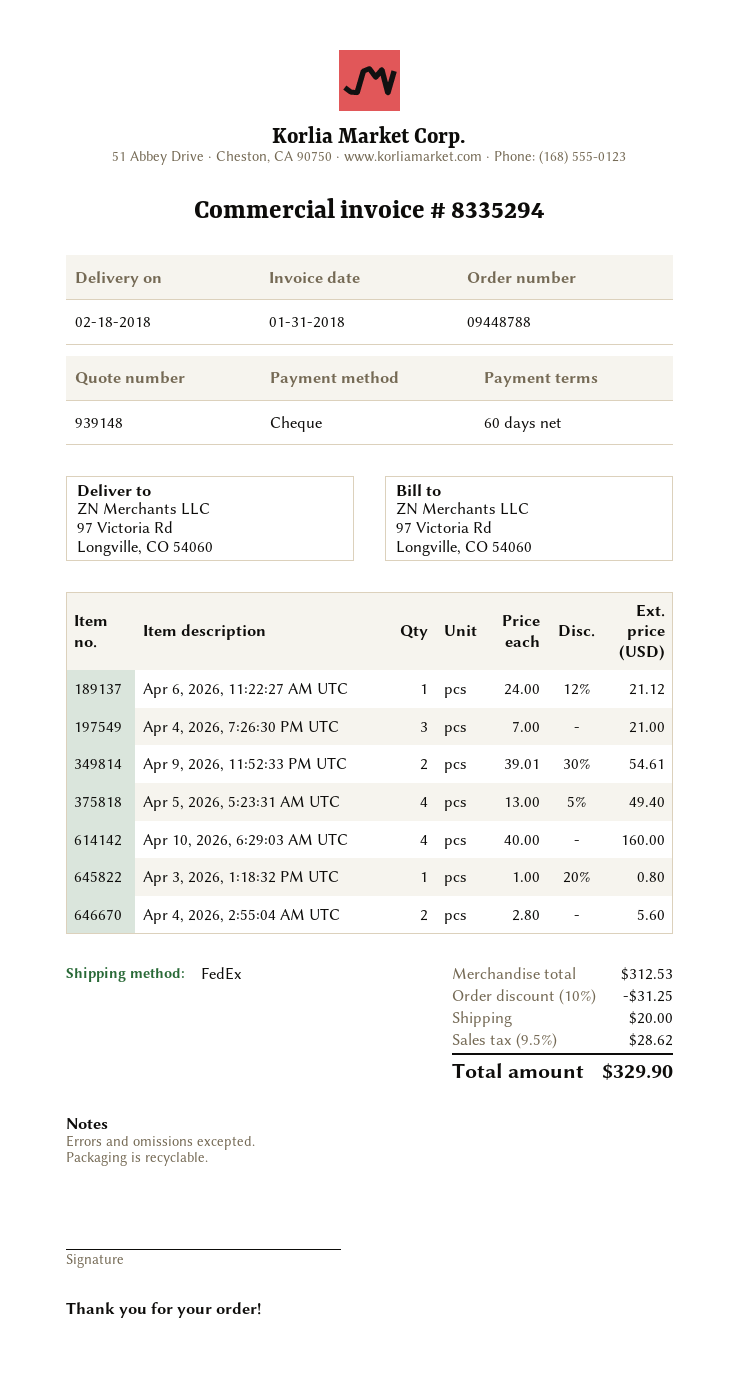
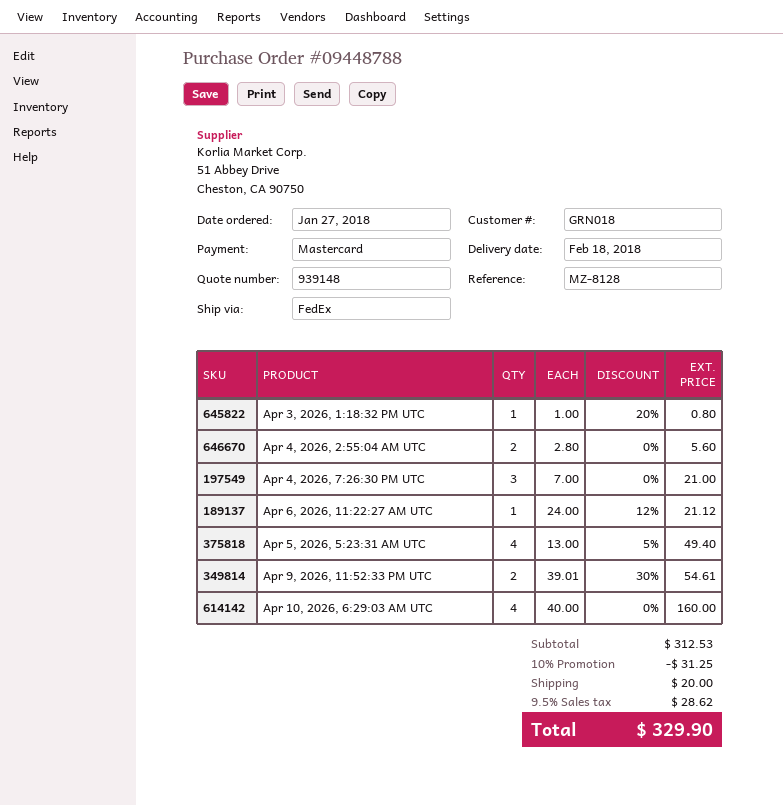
payment method: cheque -> Mastercard

